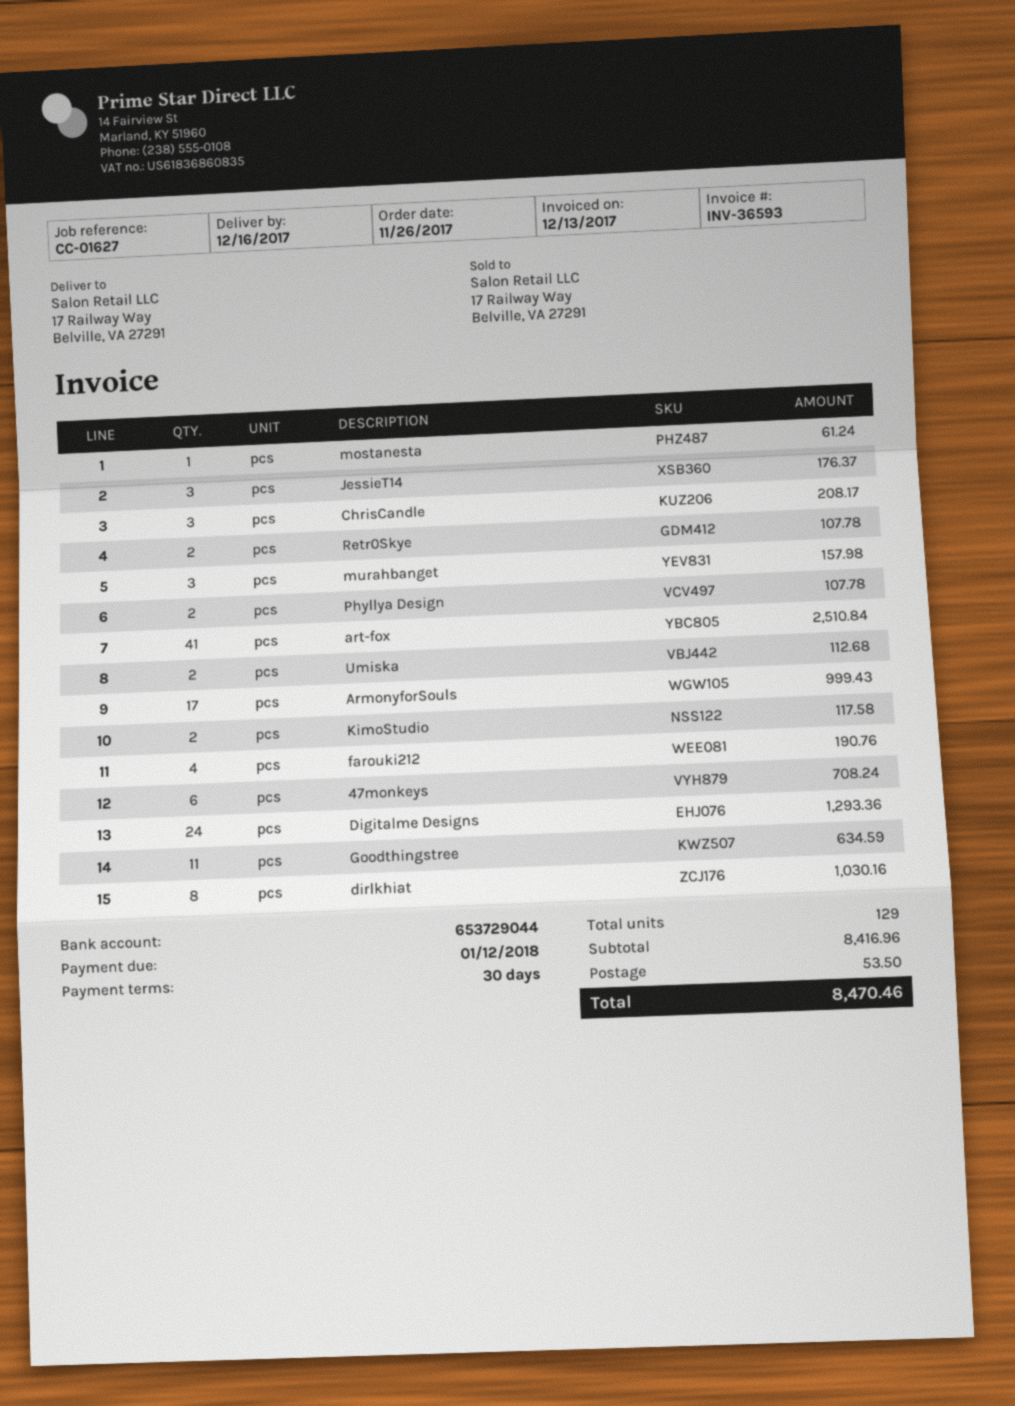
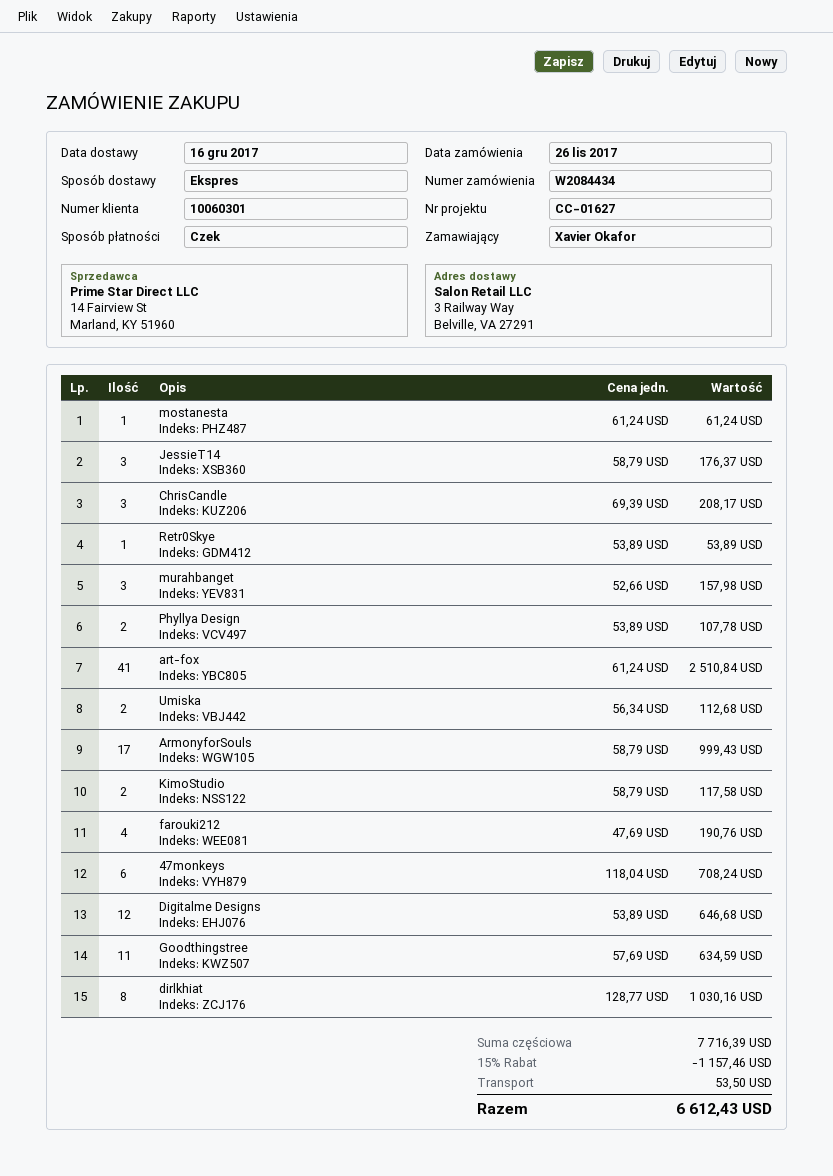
ship to: 17 Railway Way, Belville, VA 27291 -> 3 Railway Way, Belville, VA 27291
Retr0Skye: 2 for 107.78 -> 1 for 53.89
Digitalme Designs: 24 for 1293.36 -> 12 for 646.68
subtotal: 8416.96 -> 7716.39
discount: none -> 15% = 1157.46
total: 8470.46 -> 6612.43

